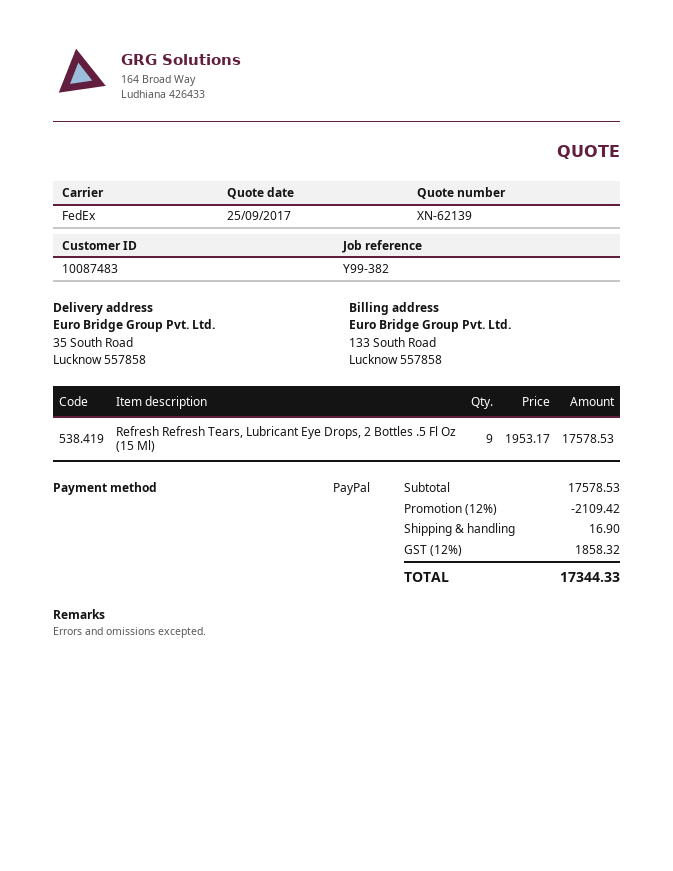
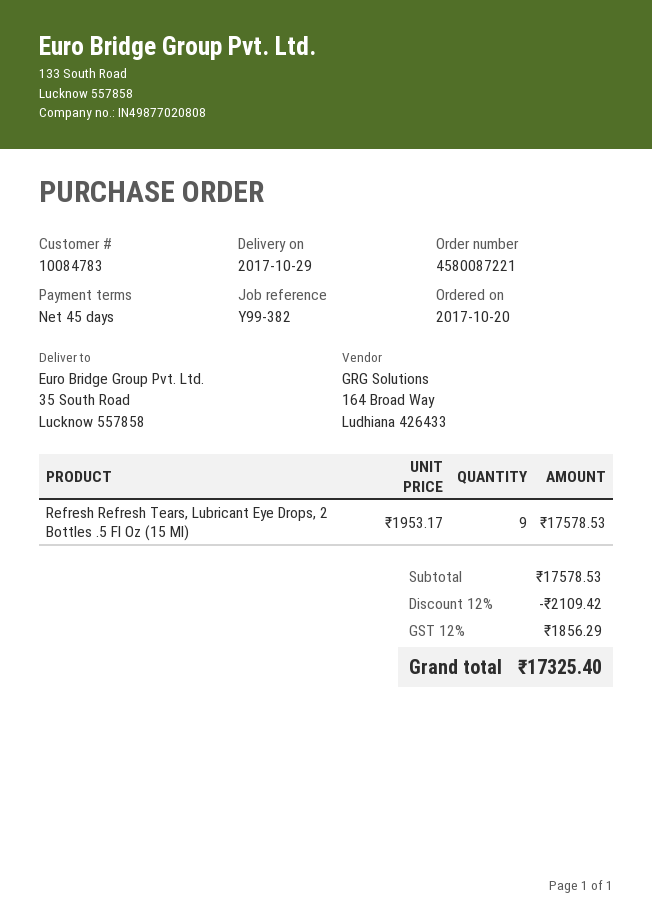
customer number: 10087483 -> 10084783
shipping: 16.90 -> none
tax: 12% = 1858.32 -> 12% = 1856.29
total: 17344.33 -> 17325.40

